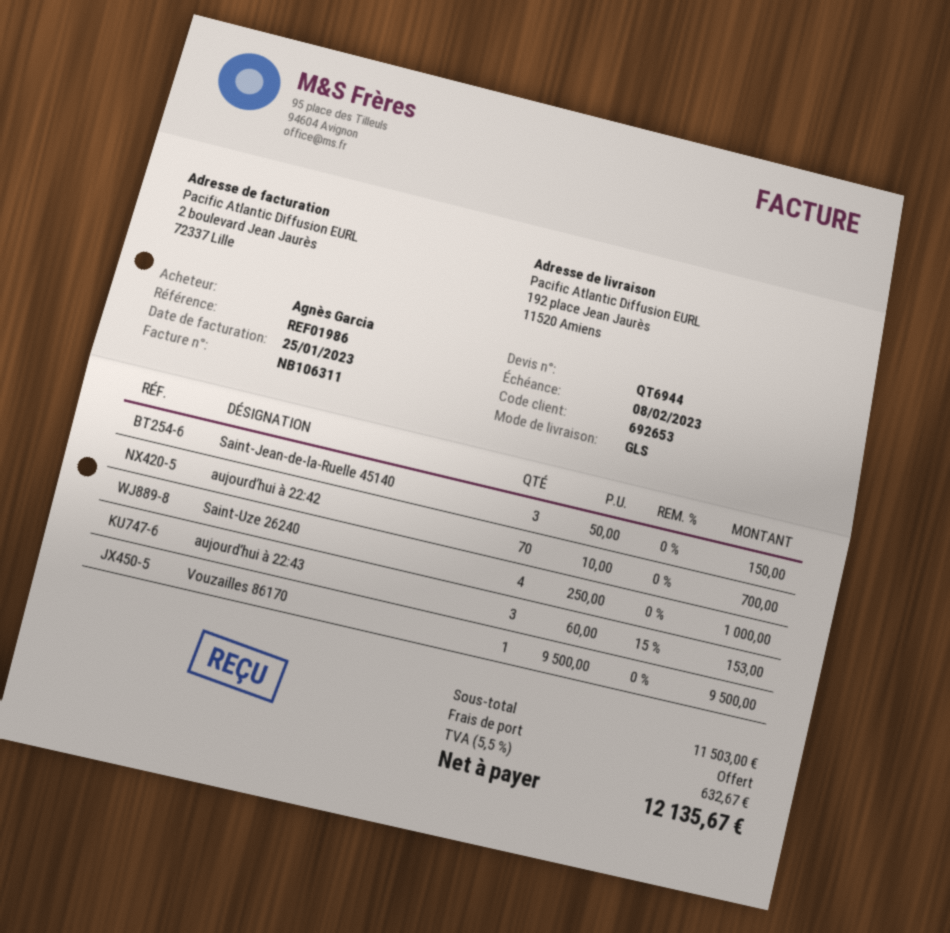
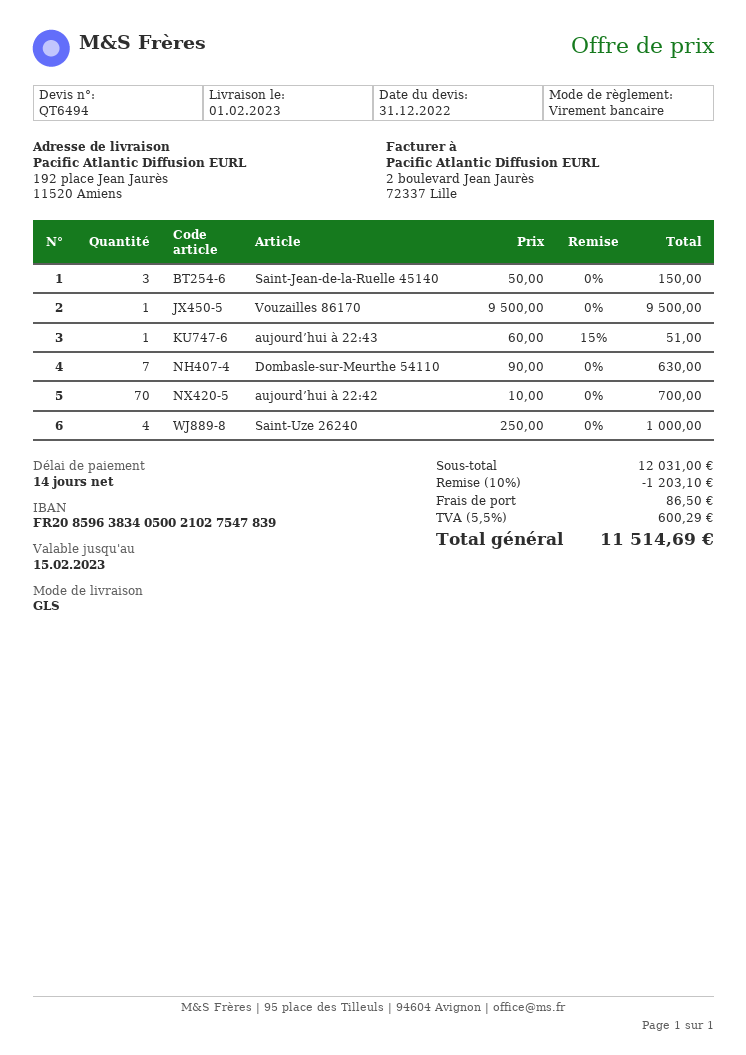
quote number: QT6944 -> QT6494
aujourd’hui à 22:43: 3 x 60.00 - 15% = 153.00 -> 1 x 60.00 - 15% = 51.00
Dombasle-sur-Meurthe 54110: none -> 7 x 90.00 = 630.00
subtotal: 11503.00 -> 12031.00
discount: none -> 10% = 1203.10
shipping: 0.00 -> 86.50
tax: 5.5% = 632.67 -> 5.5% = 600.29
total: 12135.67 -> 11514.69

